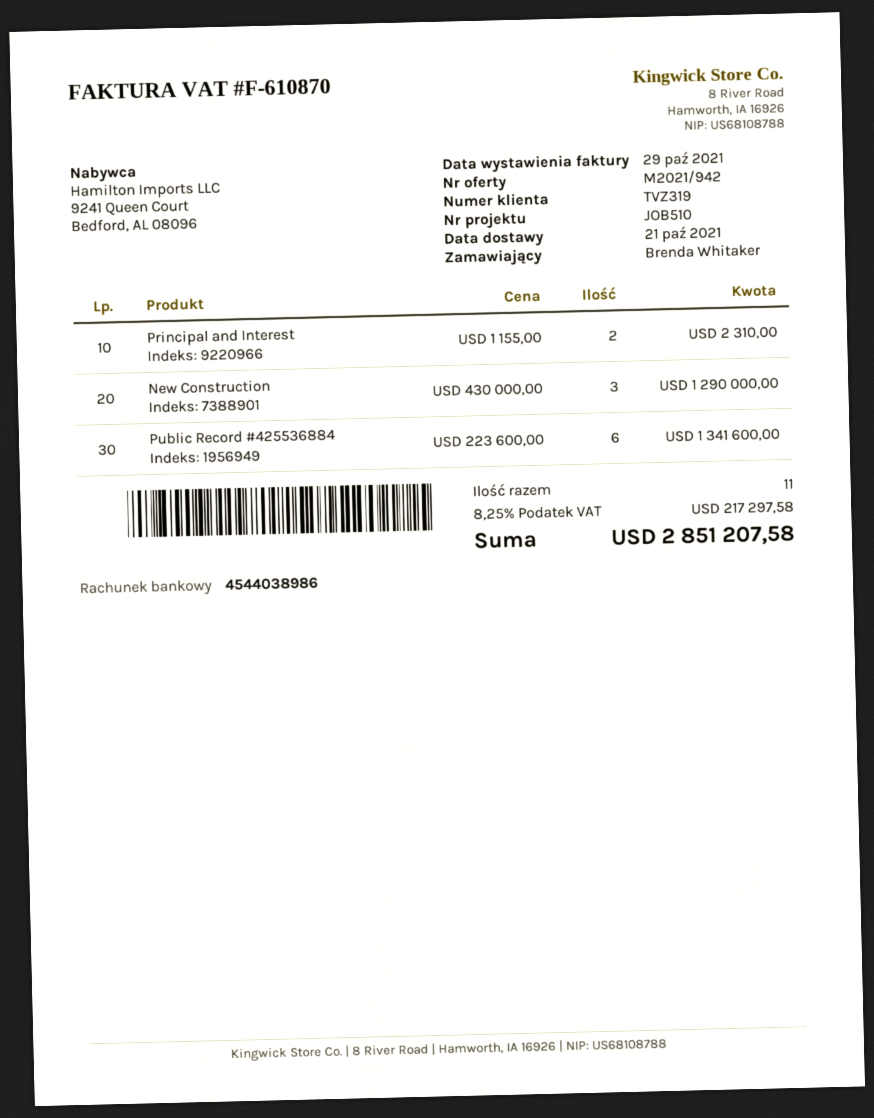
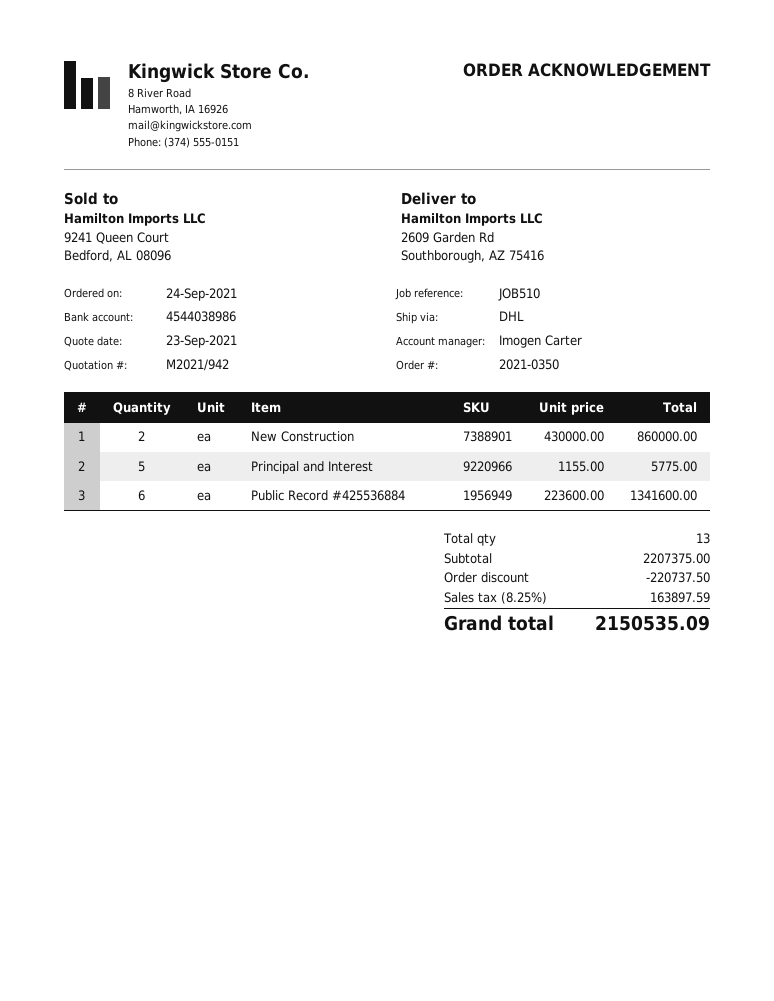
Principal and Interest: 2 x 1155.00 = 2310.00 -> 5 x 1155.00 = 5775.00
New Construction: 3 x 430000.00 = 1290000.00 -> 2 x 430000.00 = 860000.00
total quantity: 11 -> 13
discount: none -> 220737.50
tax: 8.25% = 217297.58 -> 8.25% = 163897.59
total: 2851207.58 -> 2150535.09

